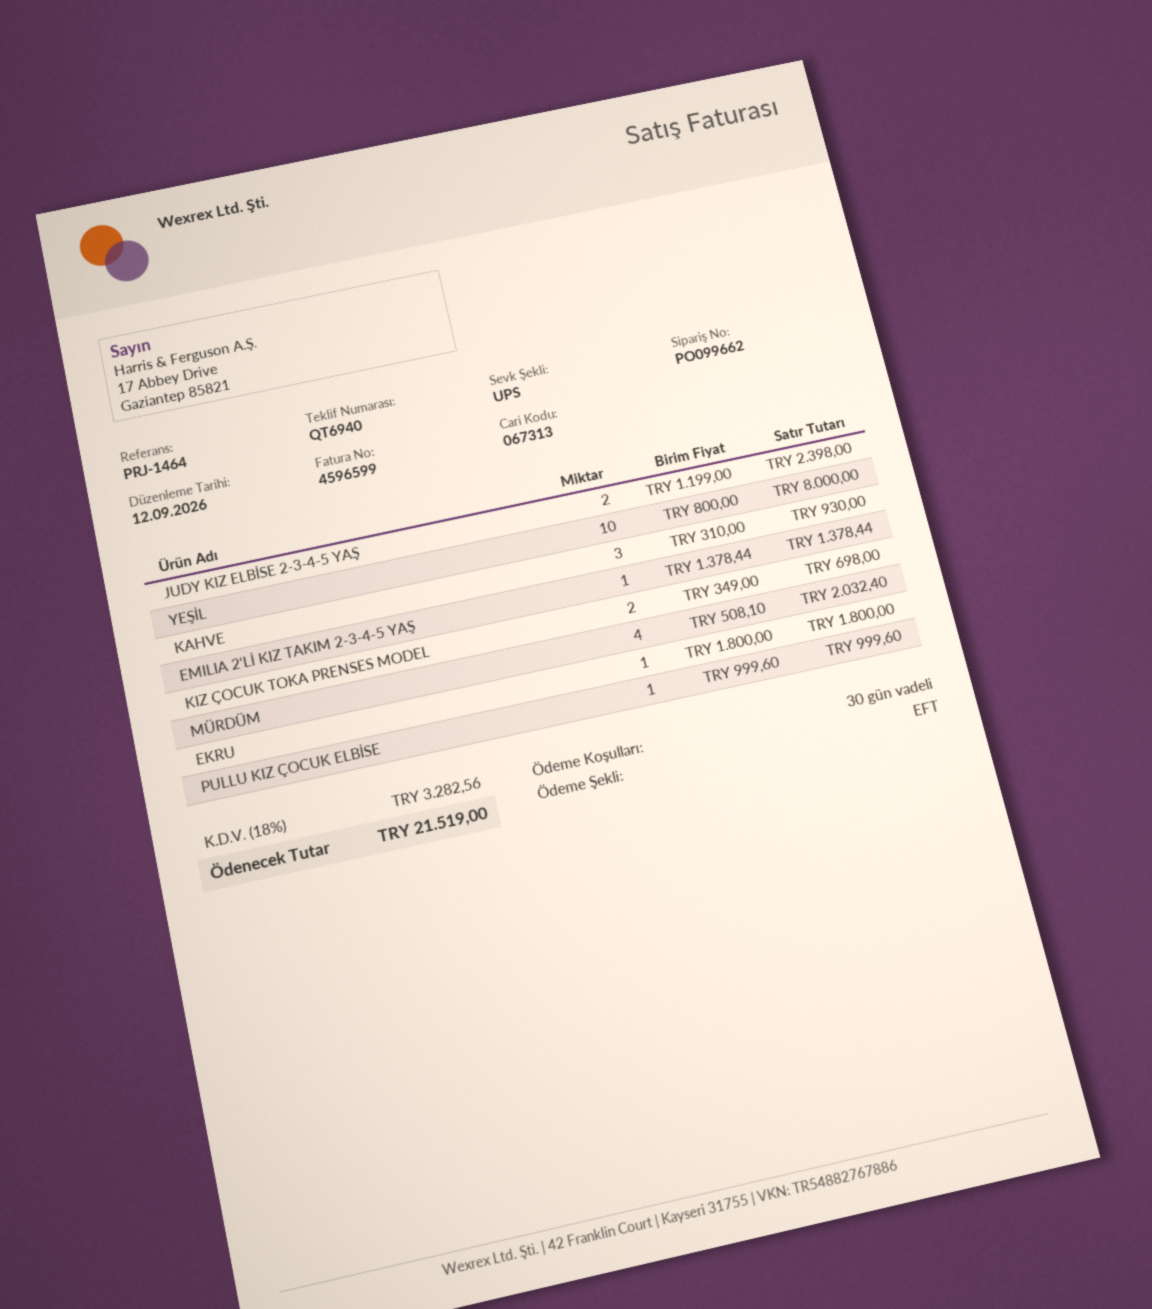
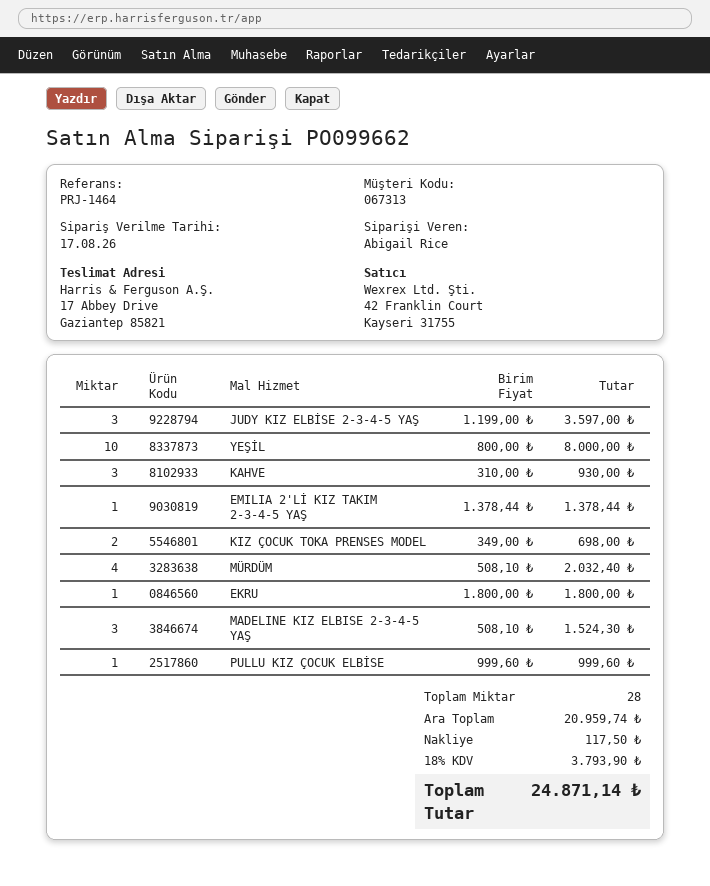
JUDY KIZ ELBİSE 2-3-4-5 YAŞ: 2 x 1199.00 = 2398.00 -> 3 x 1199.00 = 3597.00
MADELINE KIZ ELBISE 2-3-4-5 YAŞ: none -> 3 x 508.10 = 1524.30
shipping: none -> 117.50
tax: 18% = 3282.56 -> 18% = 3793.90
total: 21519.00 -> 24871.14

